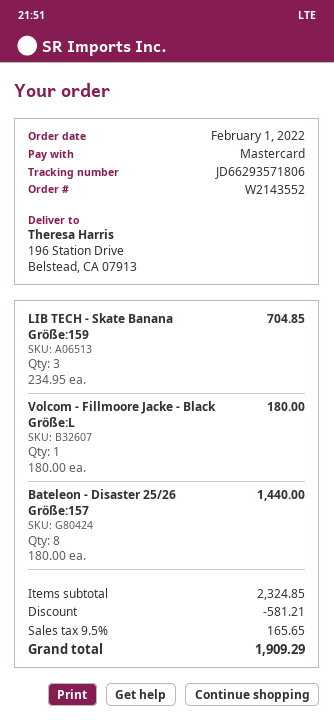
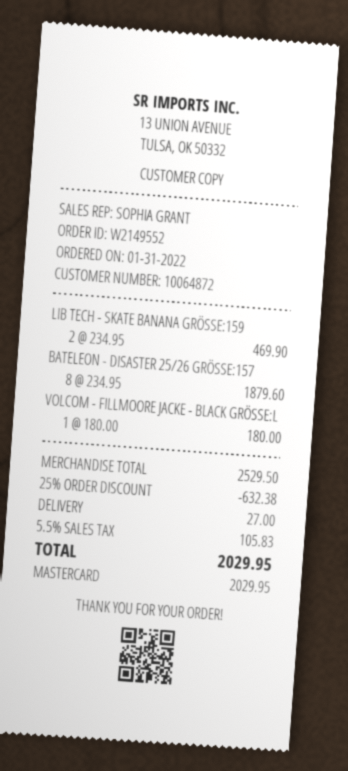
order number: W2143552 -> W2149552
order date: 2022-02-01 -> 2022-01-31
LIB TECH - Skate Banana Größe:159: 3 x 234.95 = 704.85 -> 2 x 234.95 = 469.90
Bateleon - Disaster 25/26 Größe:157: 8 x 180.00 = 1440.00 -> 8 x 234.95 = 1879.60
subtotal: 2324.85 -> 2529.50
discount: 581.21 -> 632.38
shipping: none -> 27.00
tax: 9.5% = 165.65 -> 5.5% = 105.83
total: 1909.29 -> 2029.95

